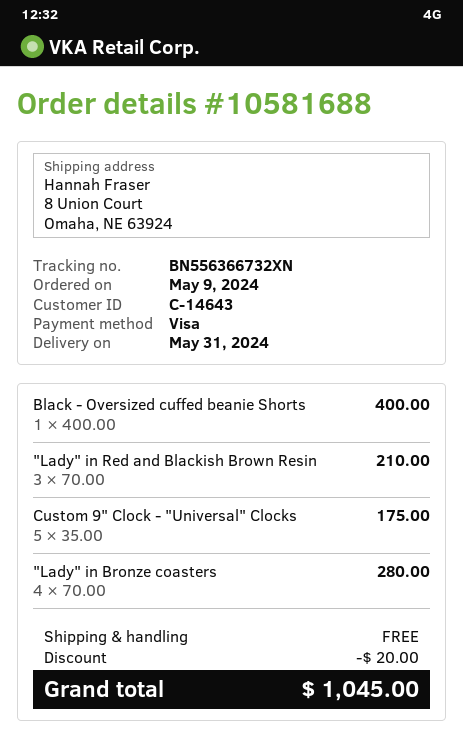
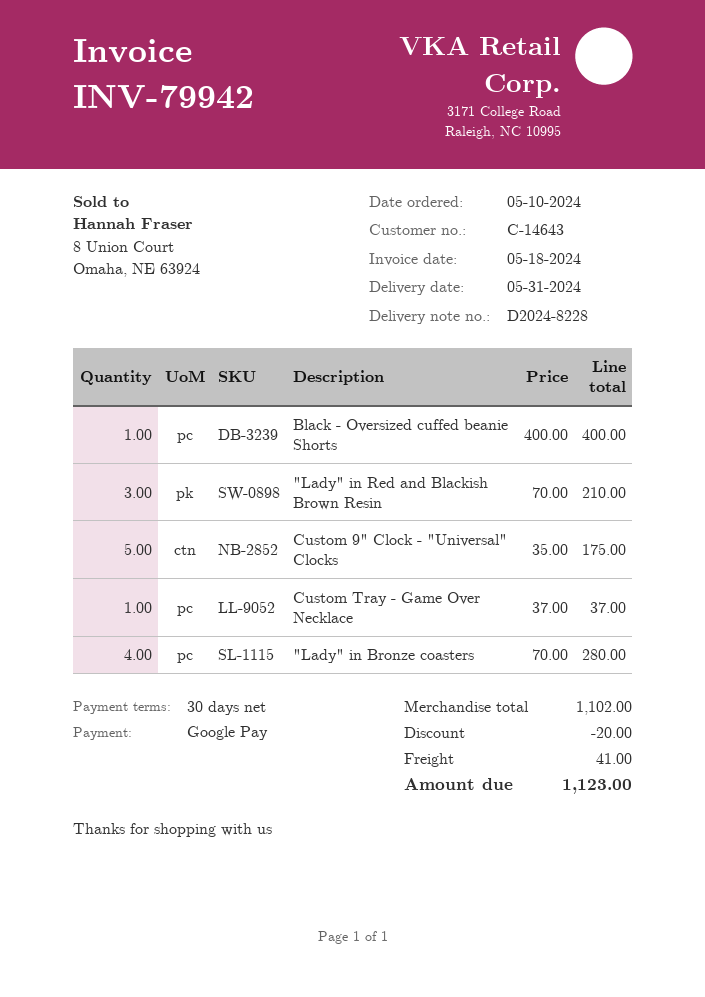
order date: 2024-05-09 -> 2024-05-10
payment method: Visa -> Google Pay
Custom Tray - Game Over Necklace: none -> 1 x 37.00 = 37.00
shipping: 0.00 -> 41.00
total: 1045.00 -> 1123.00

